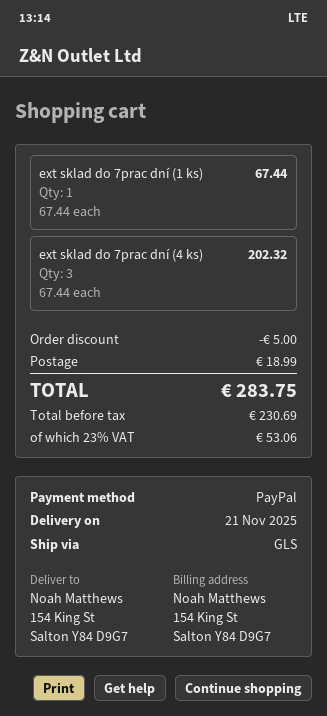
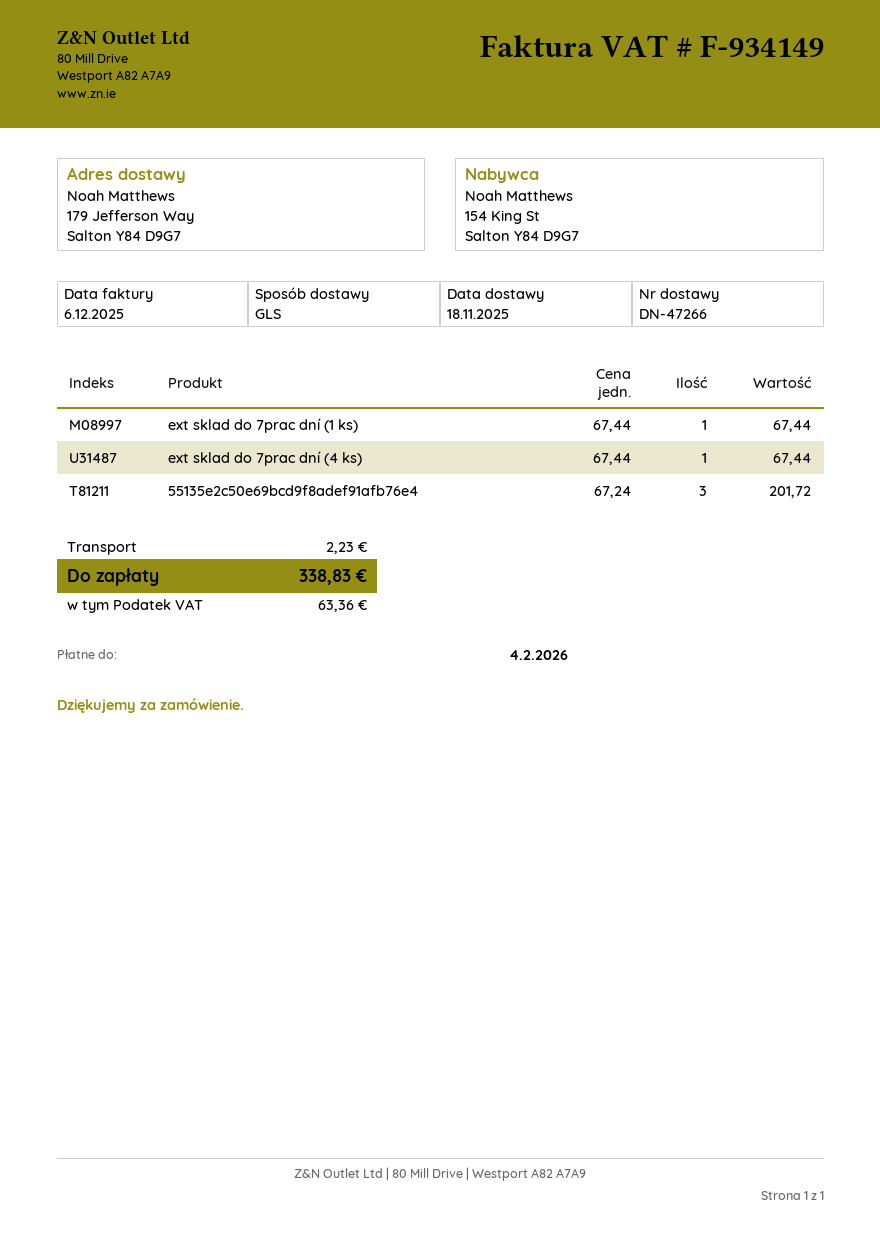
delivery date: 2025-11-21 -> 2025-11-18
ship to: 154 King St, Salton Y84 D9G7 -> 179 Jefferson Way, Salton Y84 D9G7
ext sklad do 7prac dní (4 ks): 3 x 67.44 = 202.32 -> 1 x 67.44 = 67.44
55135e2c50e69bcd9f8adef91afb76e4: none -> 3 x 67.24 = 201.72
discount: 5.00 -> none
shipping: 18.99 -> 2.23
tax: 53.06 -> 63.36
total: 283.75 -> 338.83

